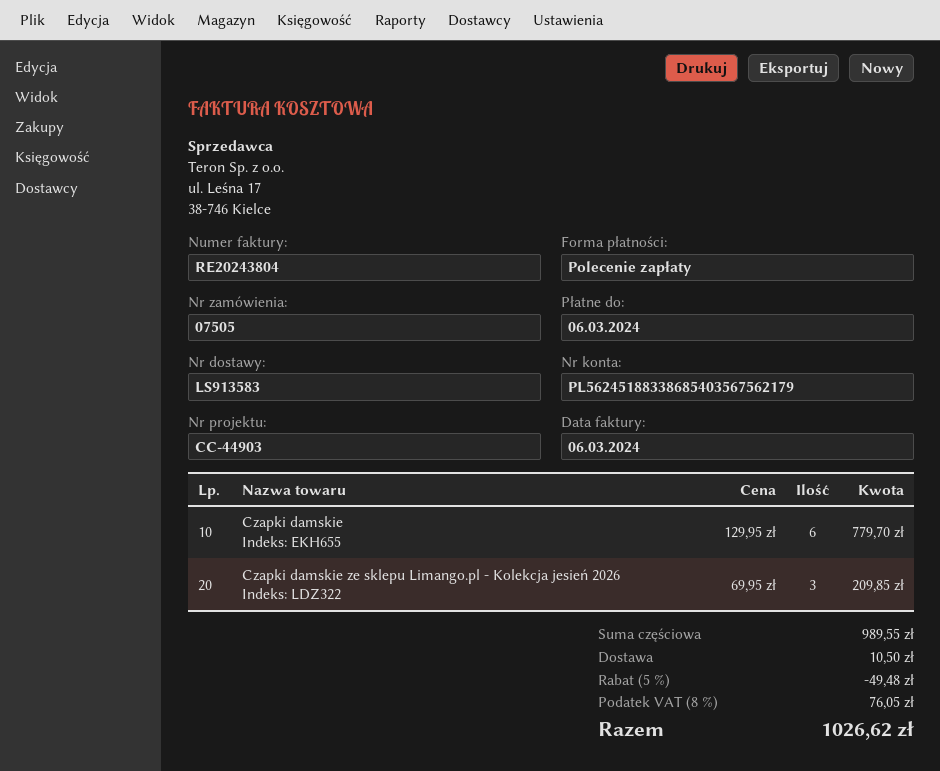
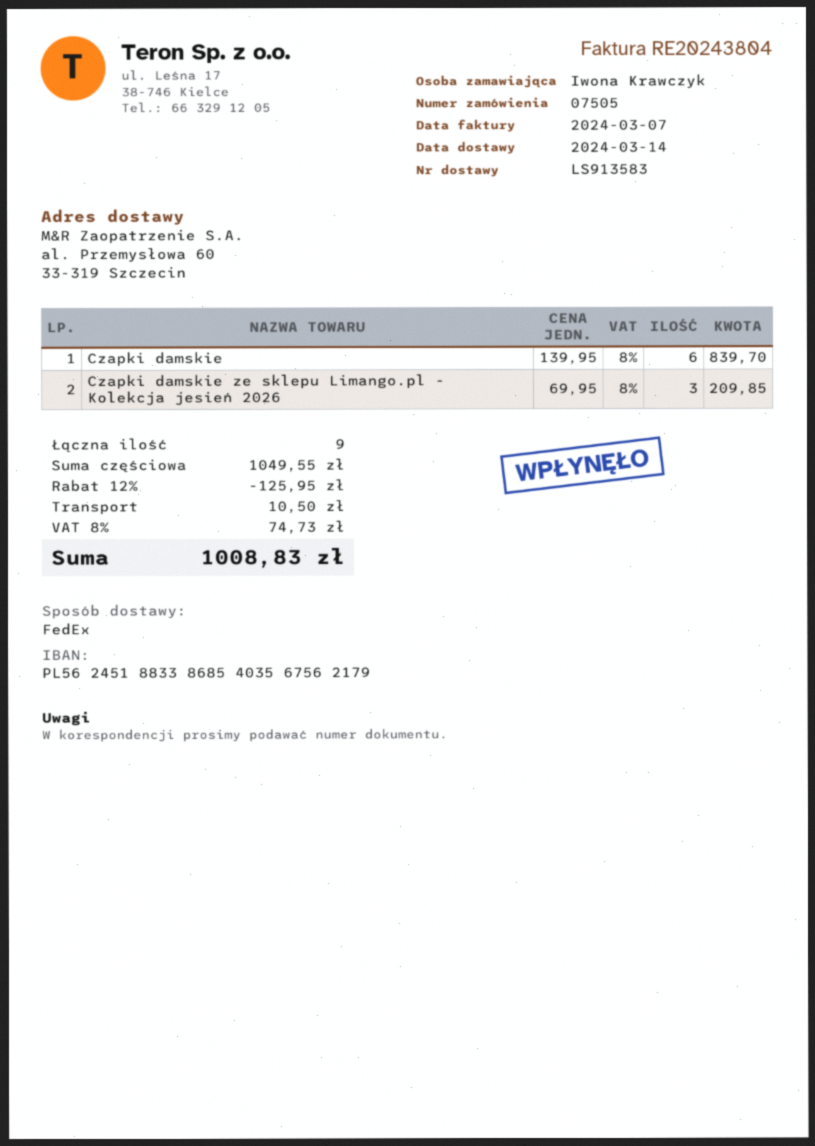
invoice date: 2024-03-06 -> 2024-03-07
Czapki damskie: 6 x 129.95 = 779.70 -> 6 x 139.95 = 839.70
subtotal: 989.55 -> 1049.55
discount: 5% = 49.48 -> 12% = 125.95
tax: 8% = 76.05 -> 8% = 74.73
total: 1026.62 -> 1008.83

